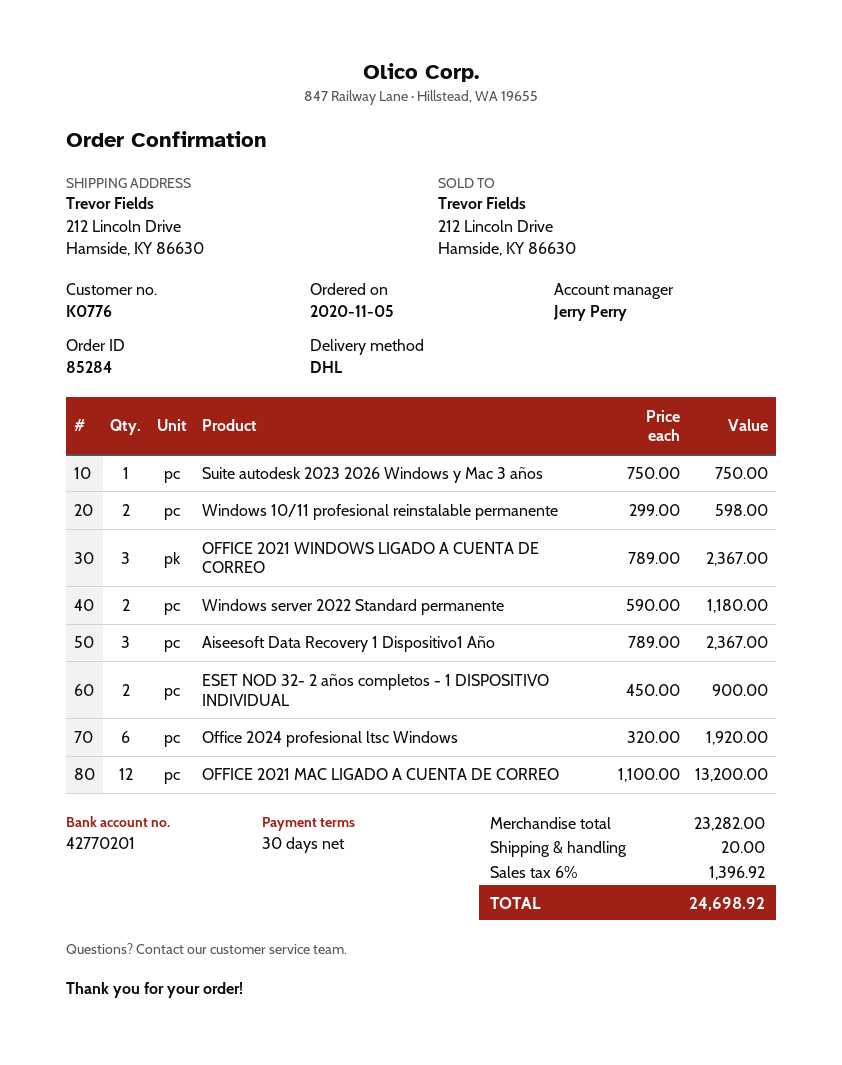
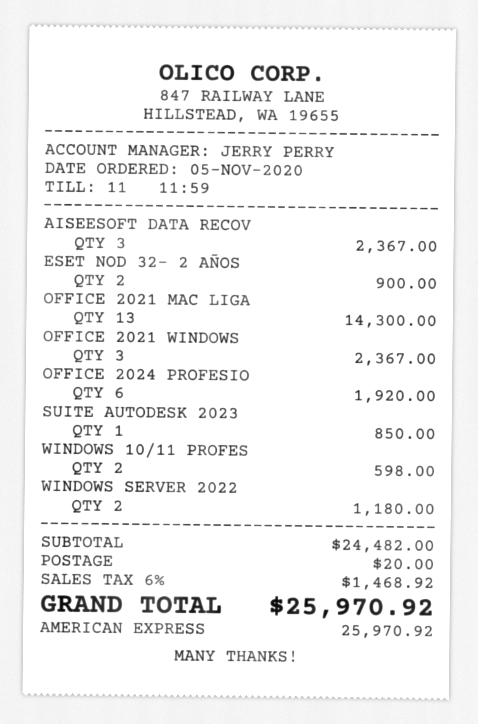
Suite autodesk 2023 2026 Windows y Mac 3 años: 1 for 750.00 -> 1 for 850.00
OFFICE 2021 MAC LIGADO A CUENTA DE CORREO: 12 for 13200.00 -> 13 for 14300.00
subtotal: 23282.00 -> 24482.00
tax: 6% = 1396.92 -> 6% = 1468.92
total: 24698.92 -> 25970.92

